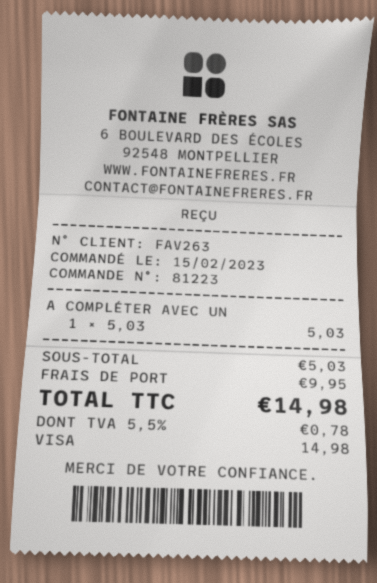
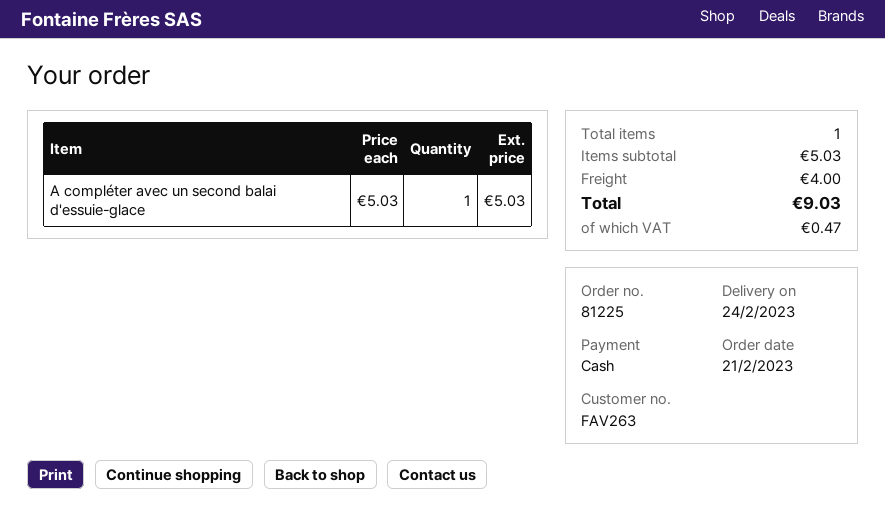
order number: 81223 -> 81225
order date: 2023-02-15 -> 2023-02-21
payment method: Visa -> cash
shipping: 9.95 -> 4.00
tax: 0.78 -> 0.47
total: 14.98 -> 9.03

